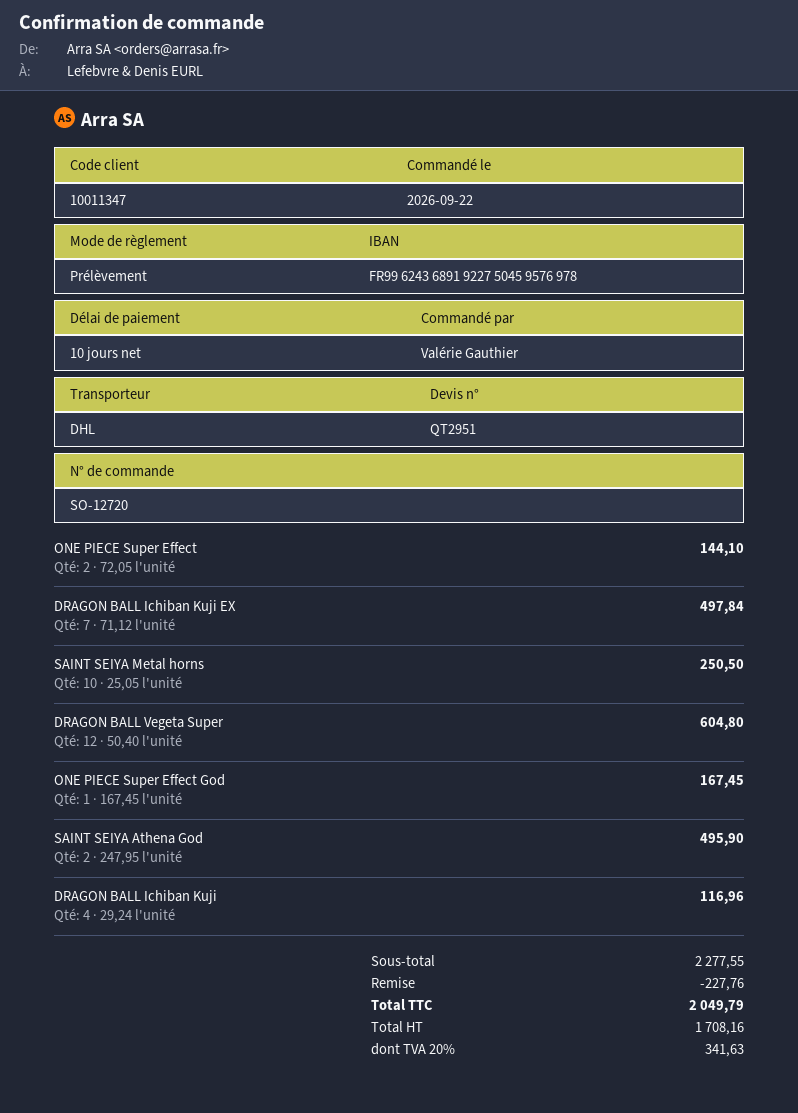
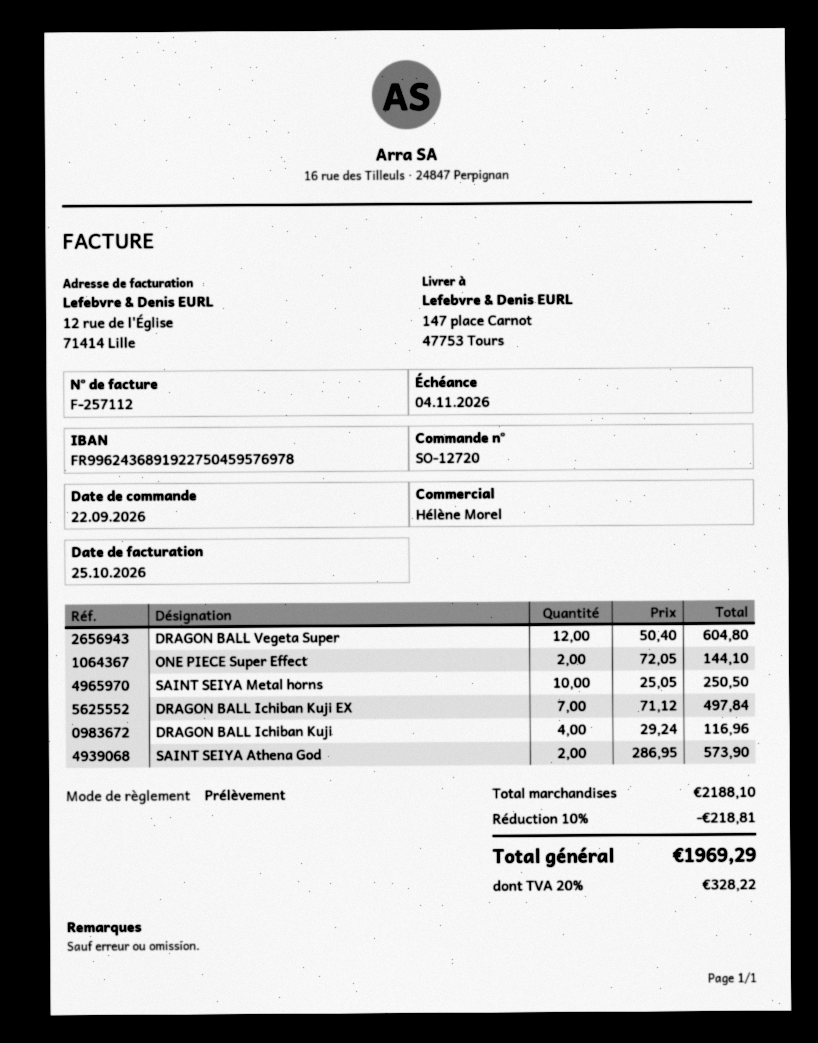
ONE PIECE Super Effect God: 1 x 167.45 = 167.45 -> none
SAINT SEIYA Athena God: 2 x 247.95 = 495.90 -> 2 x 286.95 = 573.90
subtotal: 2277.55 -> 2188.10
discount: 227.76 -> 218.81
tax: 20% = 341.63 -> 20% = 328.22
total: 2049.79 -> 1969.29

